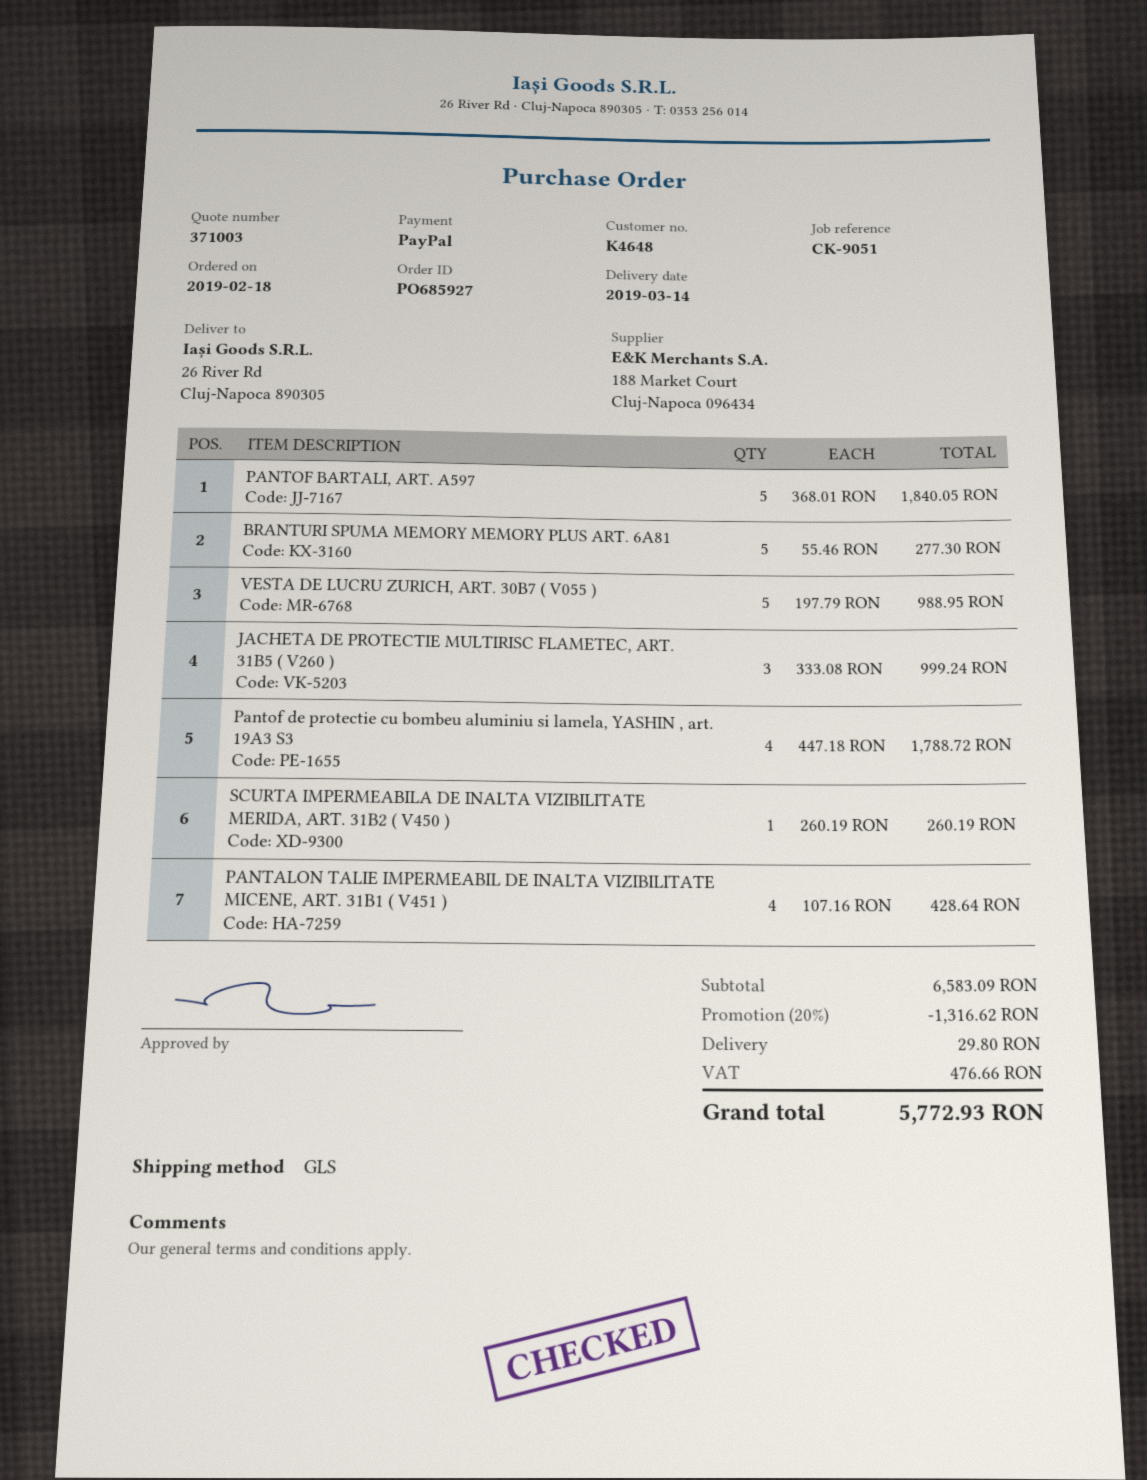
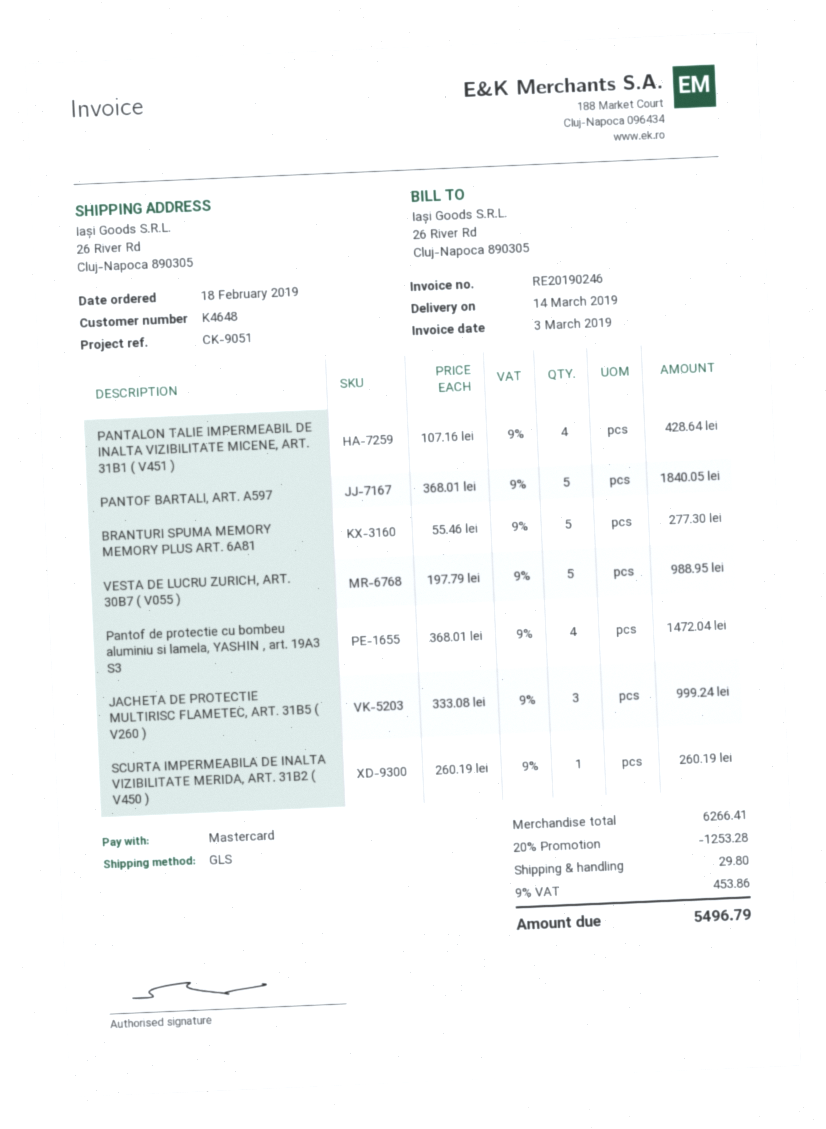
payment method: PayPal -> Mastercard
Pantof de protectie cu bombeu aluminiu si lamela, YASHIN , art. 19A3 S3: 4 x 447.18 = 1788.72 -> 4 x 368.01 = 1472.04
subtotal: 6583.09 -> 6266.41
discount: 20% = 1316.62 -> 20% = 1253.28
tax: 476.66 -> 453.86
total: 5772.93 -> 5496.79

